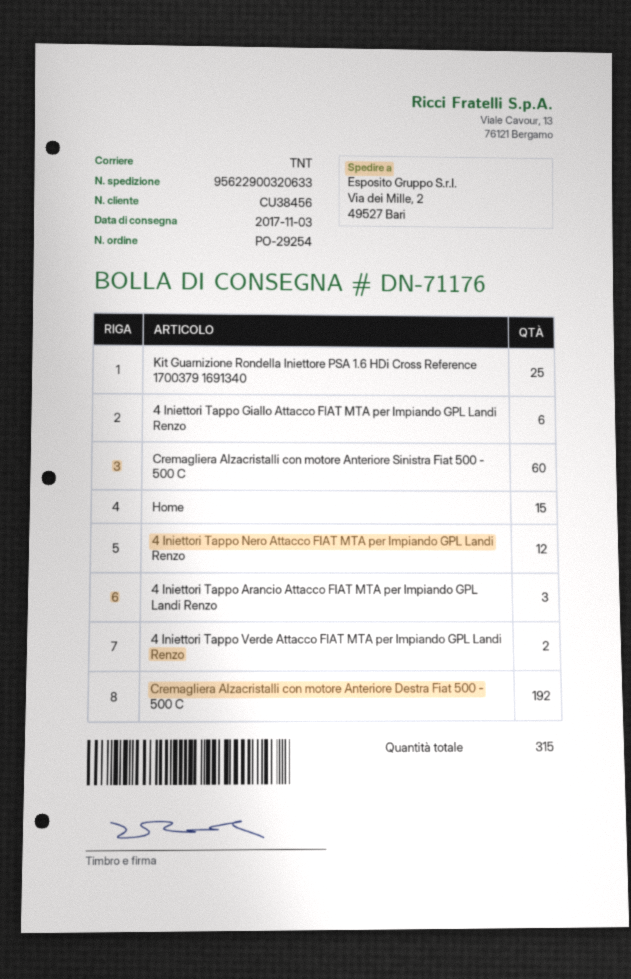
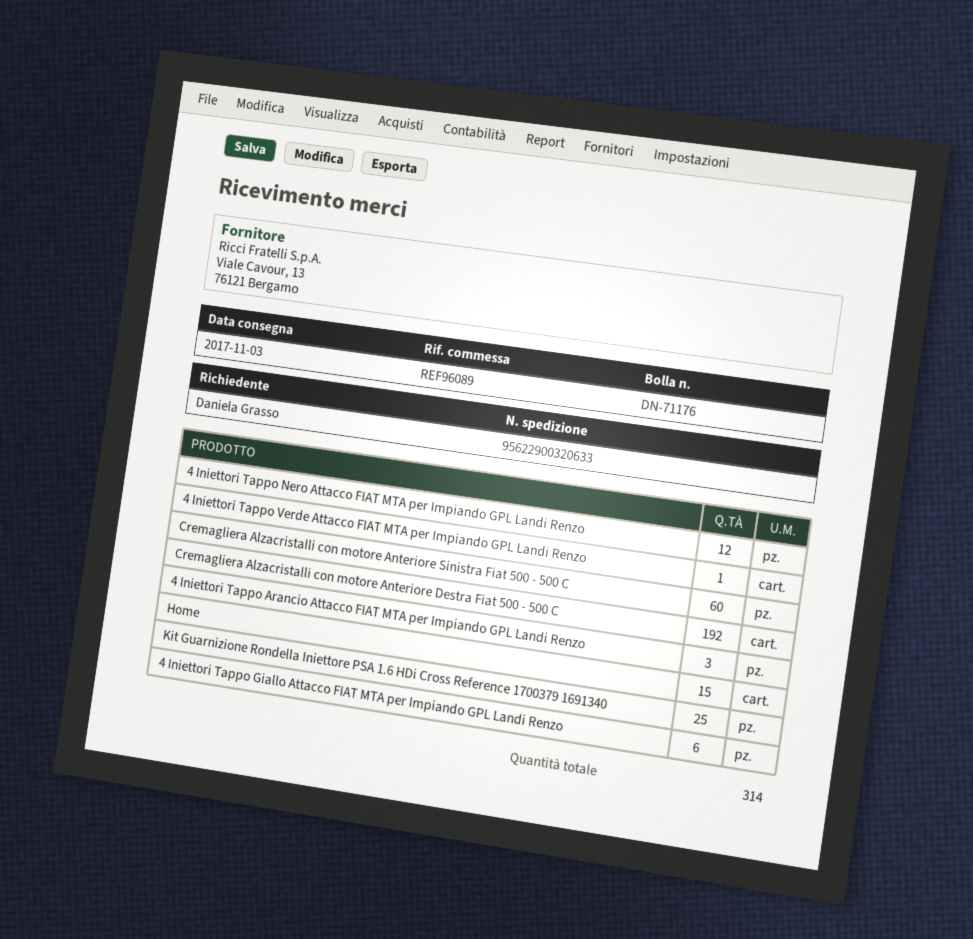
4 Iniettori Tappo Verde Attacco FIAT MTA per Impiando GPL Landi Renzo: 2 -> 1
total quantity: 315 -> 314

